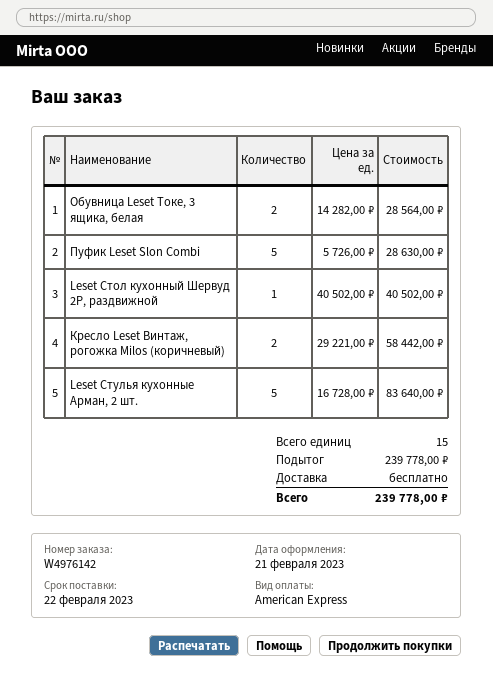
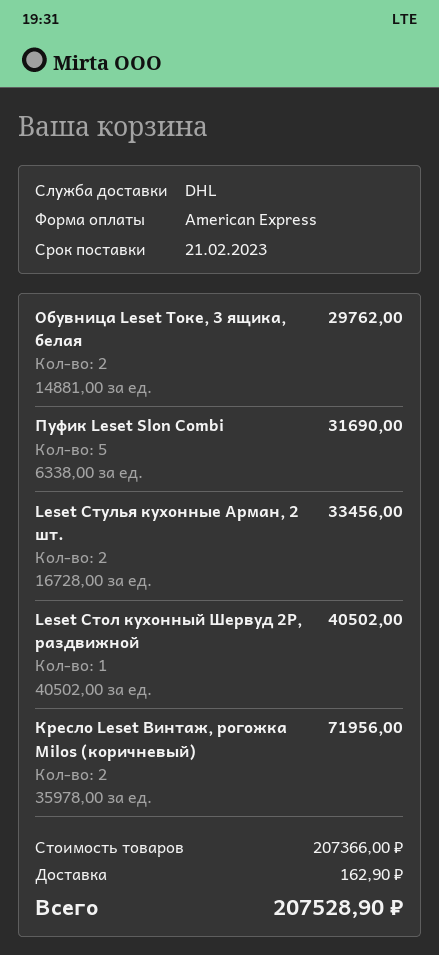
delivery date: 2023-02-22 -> 2023-02-21
Обувница Leset Токе, 3 ящика, белая: 2 x 14282.00 = 28564.00 -> 2 x 14881.00 = 29762.00
Пуфик Leset Slon Combi: 5 x 5726.00 = 28630.00 -> 5 x 6338.00 = 31690.00
Кресло Leset Винтаж, рогожка Milos (коричневый): 2 x 29221.00 = 58442.00 -> 2 x 35978.00 = 71956.00
Leset Стулья кухонные Арман, 2 шт.: 5 x 16728.00 = 83640.00 -> 2 x 16728.00 = 33456.00
subtotal: 239778.00 -> 207366.00
shipping: 0.00 -> 162.90
total: 239778.00 -> 207528.90

